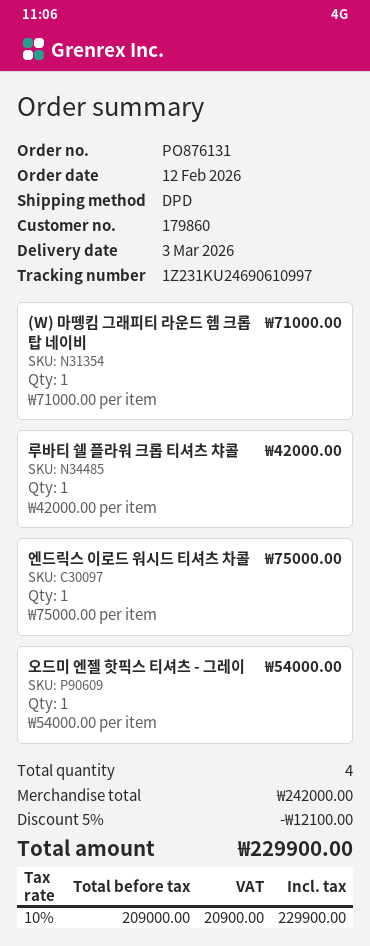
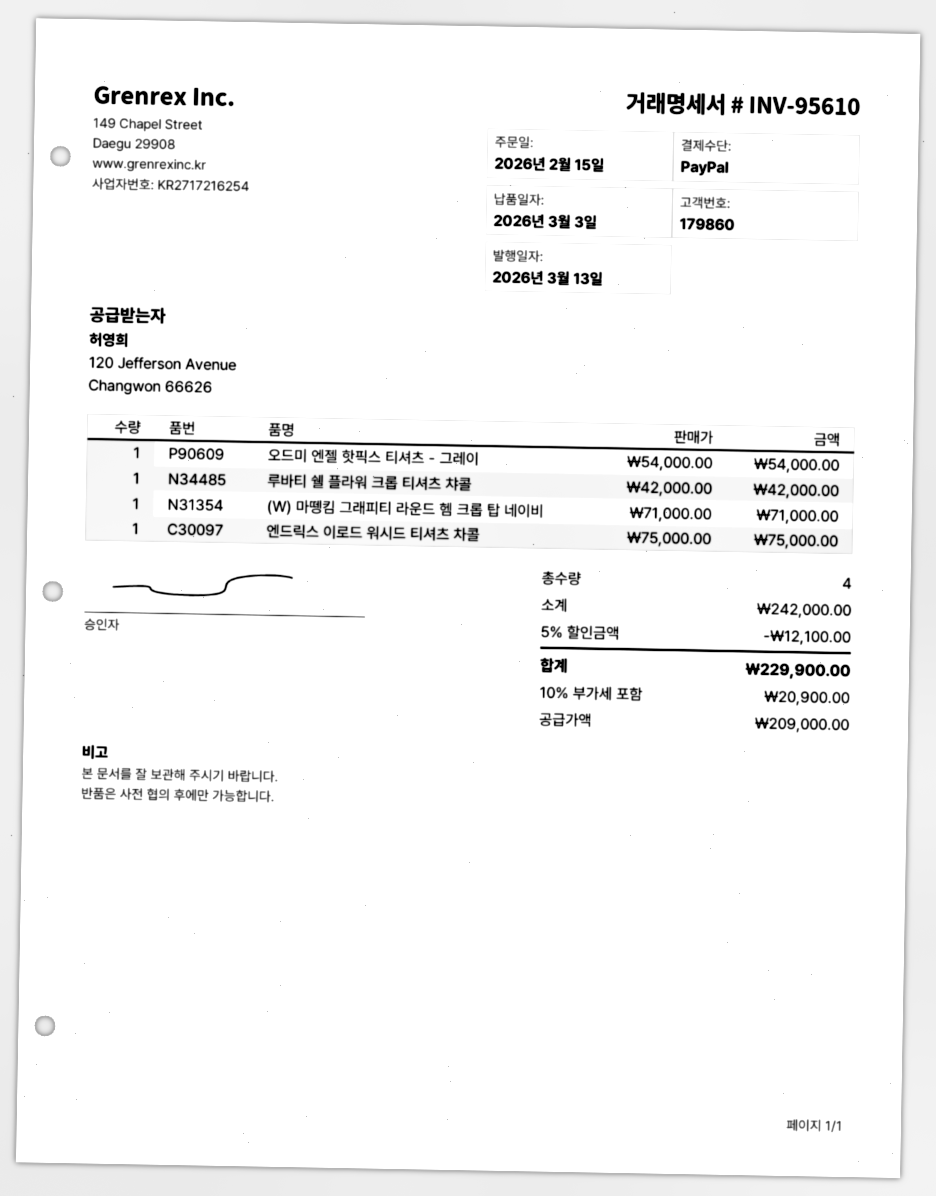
order date: 2026-02-12 -> 2026-02-15

